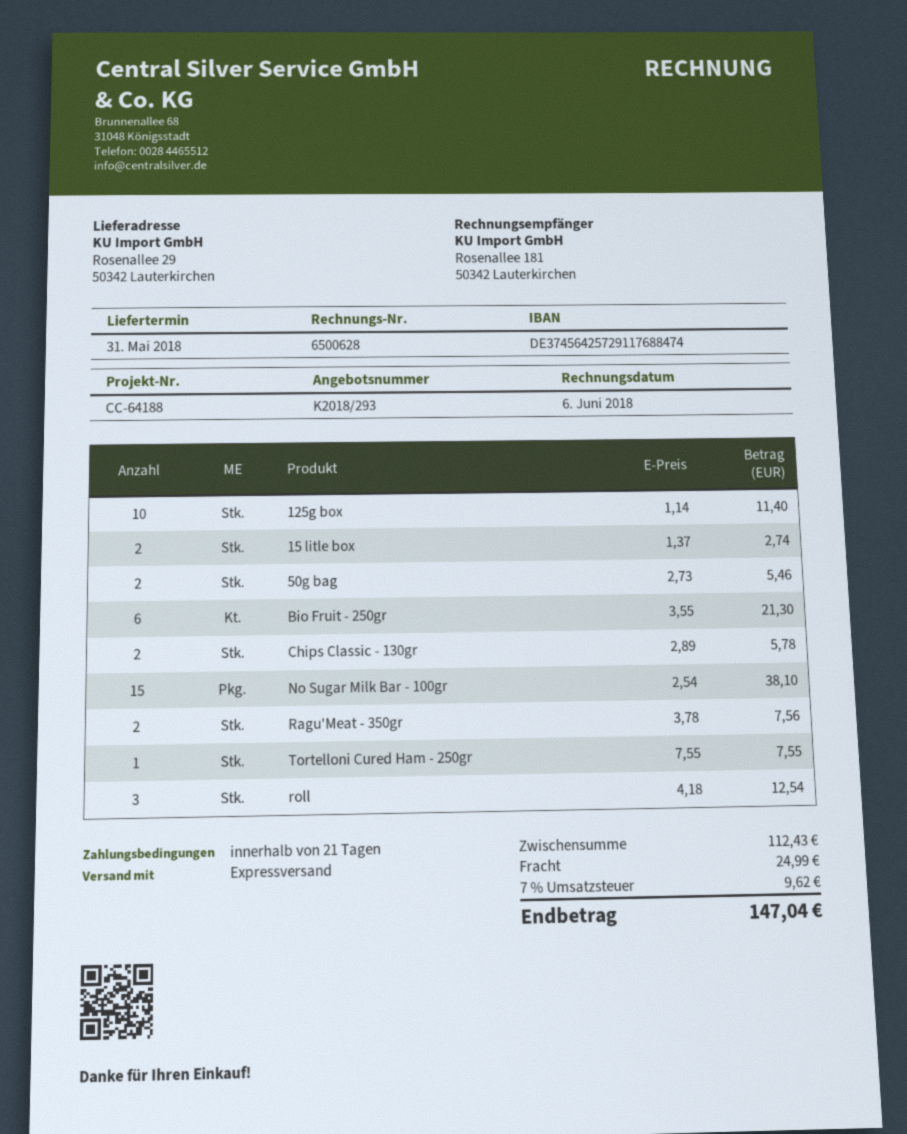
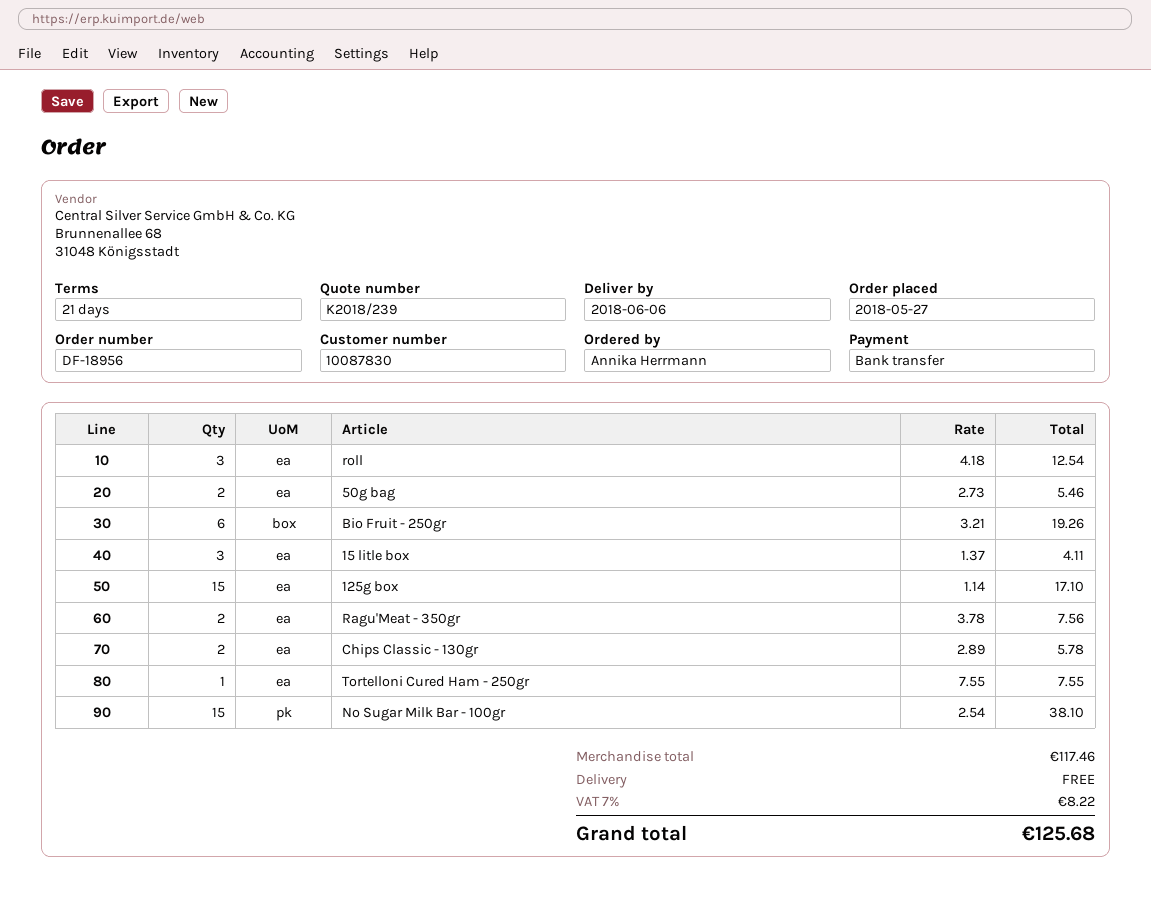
quote number: K2018/293 -> K2018/239
delivery date: 2018-05-31 -> 2018-06-06
125g box: 10 x 1.14 = 11.40 -> 15 x 1.14 = 17.10
15 litle box: 2 x 1.37 = 2.74 -> 3 x 1.37 = 4.11
Bio Fruit - 250gr: 6 x 3.55 = 21.30 -> 6 x 3.21 = 19.26
subtotal: 112.43 -> 117.46
shipping: 24.99 -> 0.00
tax: 7% = 9.62 -> 7% = 8.22
total: 147.04 -> 125.68

